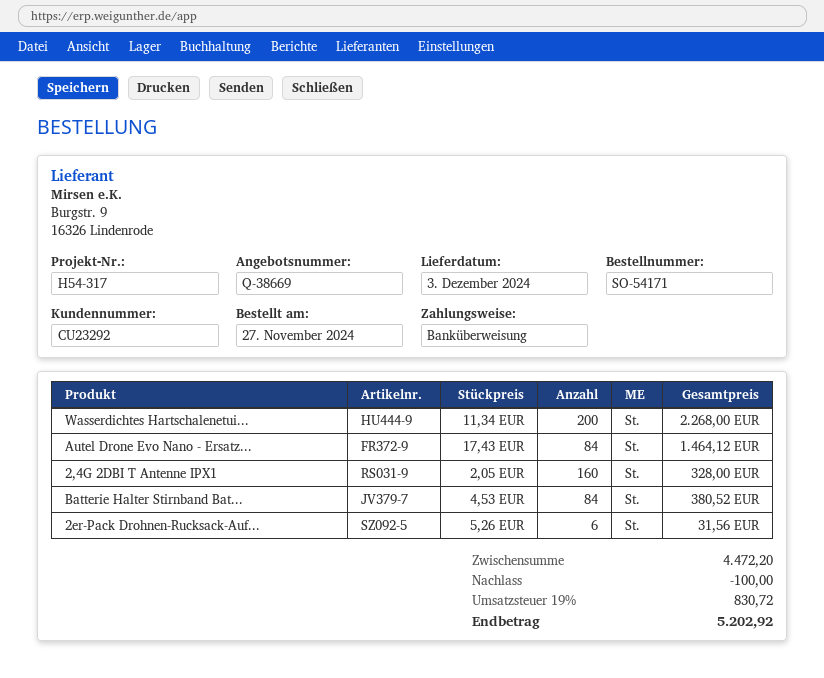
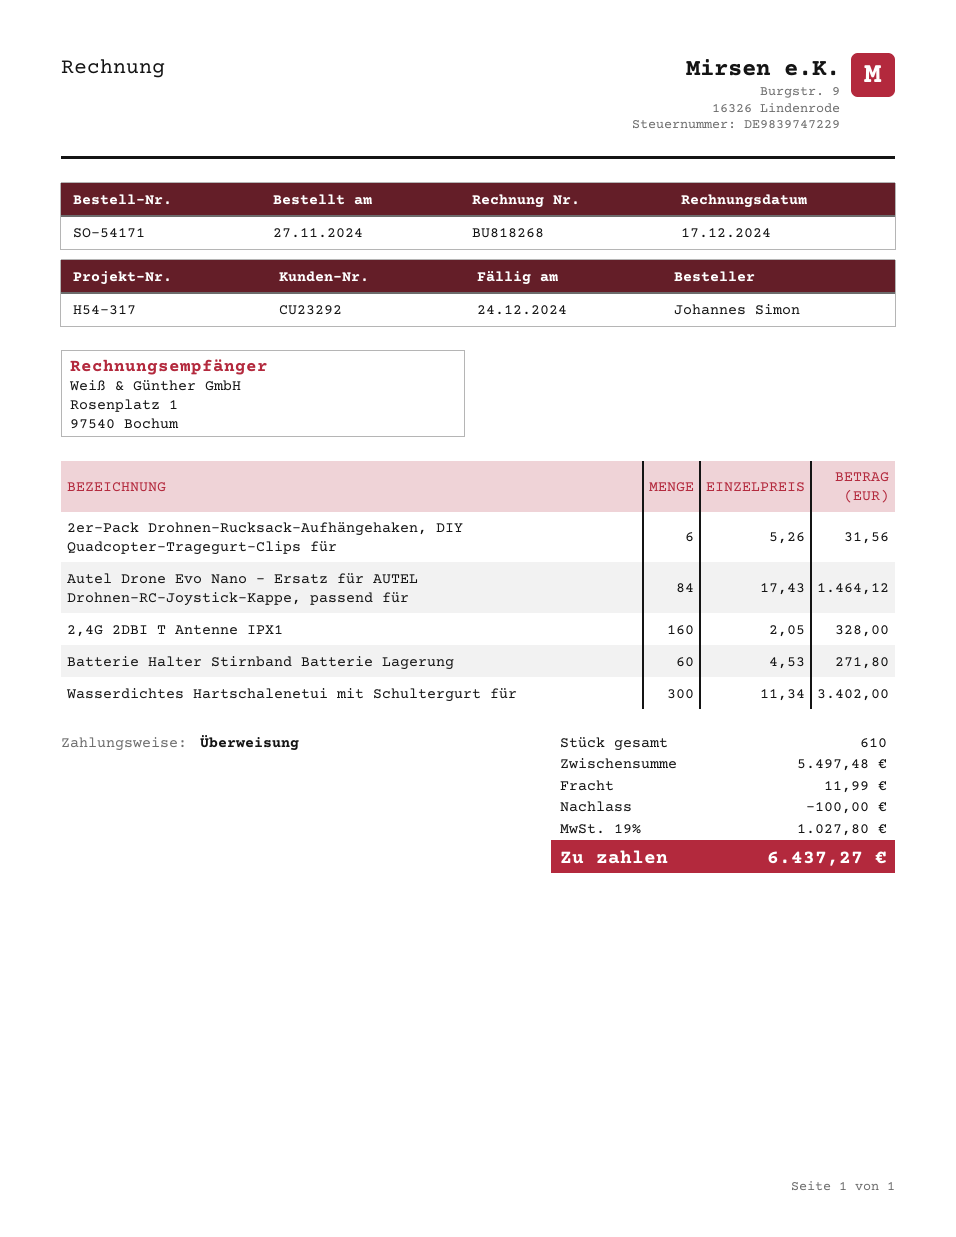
Wasserdichtes Hartschalenetui...: 200 x 11.34 = 2268.00 -> 300 x 11.34 = 3402.00
Batterie Halter Stirnband Bat...: 84 x 4.53 = 380.52 -> 60 x 4.53 = 271.80
subtotal: 4472.20 -> 5497.48
shipping: none -> 11.99
tax: 19% = 830.72 -> 19% = 1027.80
total: 5202.92 -> 6437.27

